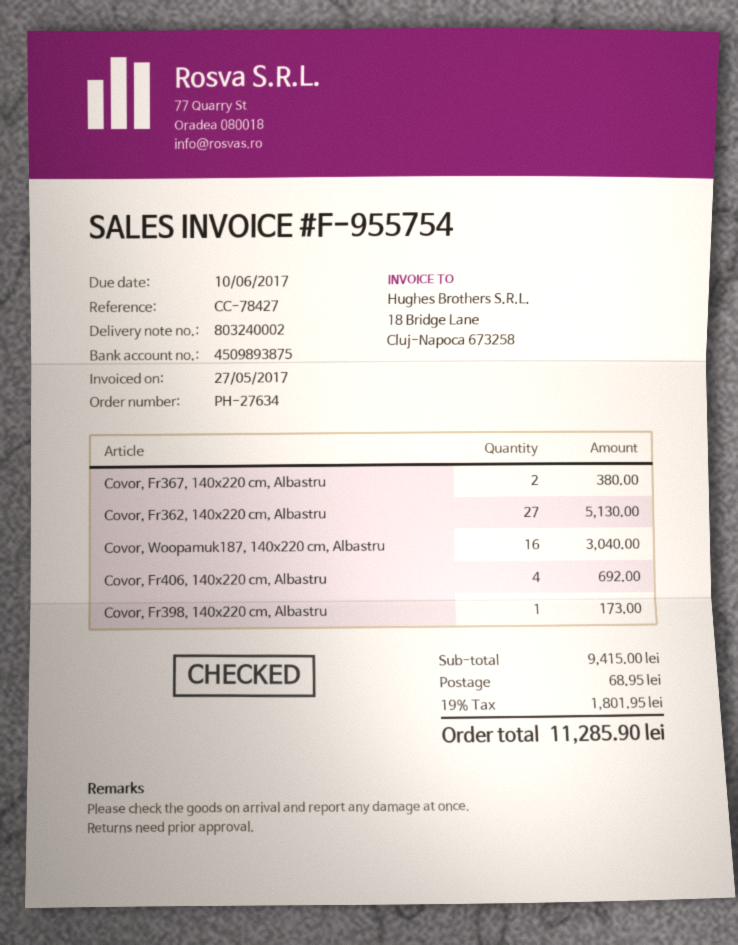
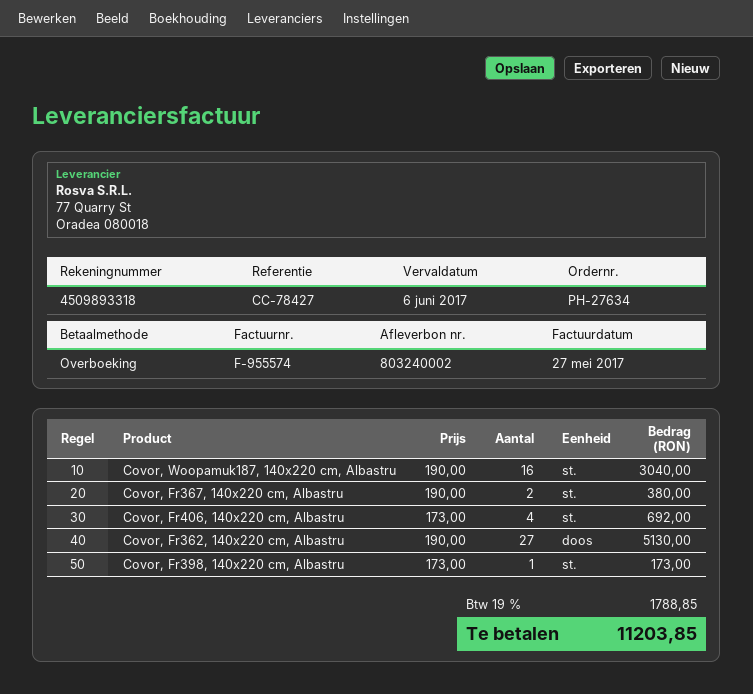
invoice number: F-955754 -> F-955574
due date: 2017-06-10 -> 2017-06-06
bank account: 4509893875 -> 4509893318
shipping: 68.95 -> none
tax: 19% = 1801.95 -> 19% = 1788.85
total: 11285.90 -> 11203.85

